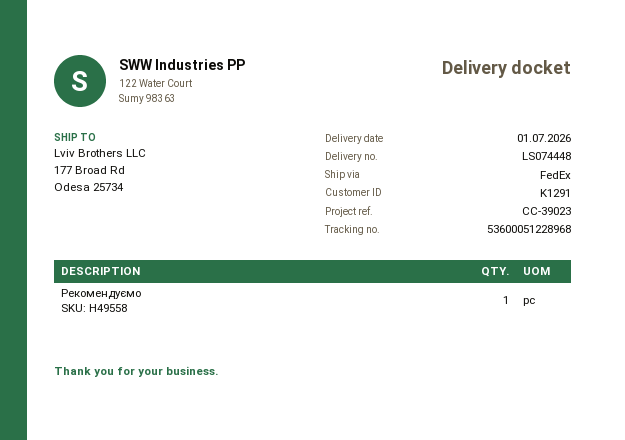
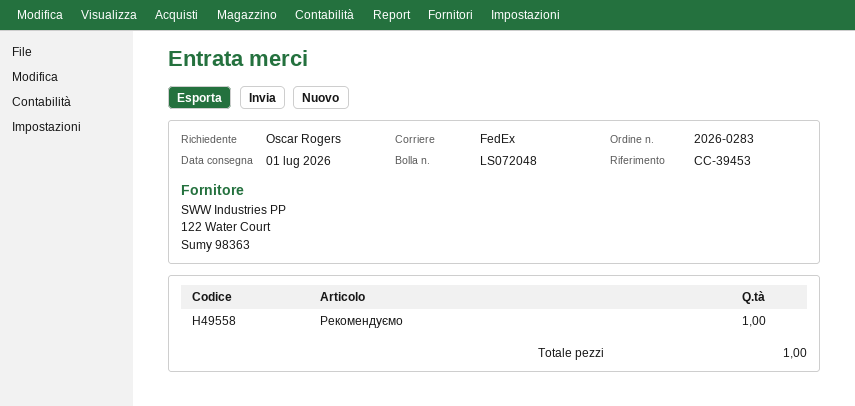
delivery note number: LS074448 -> LS072048
reference: CC-39023 -> CC-39453

